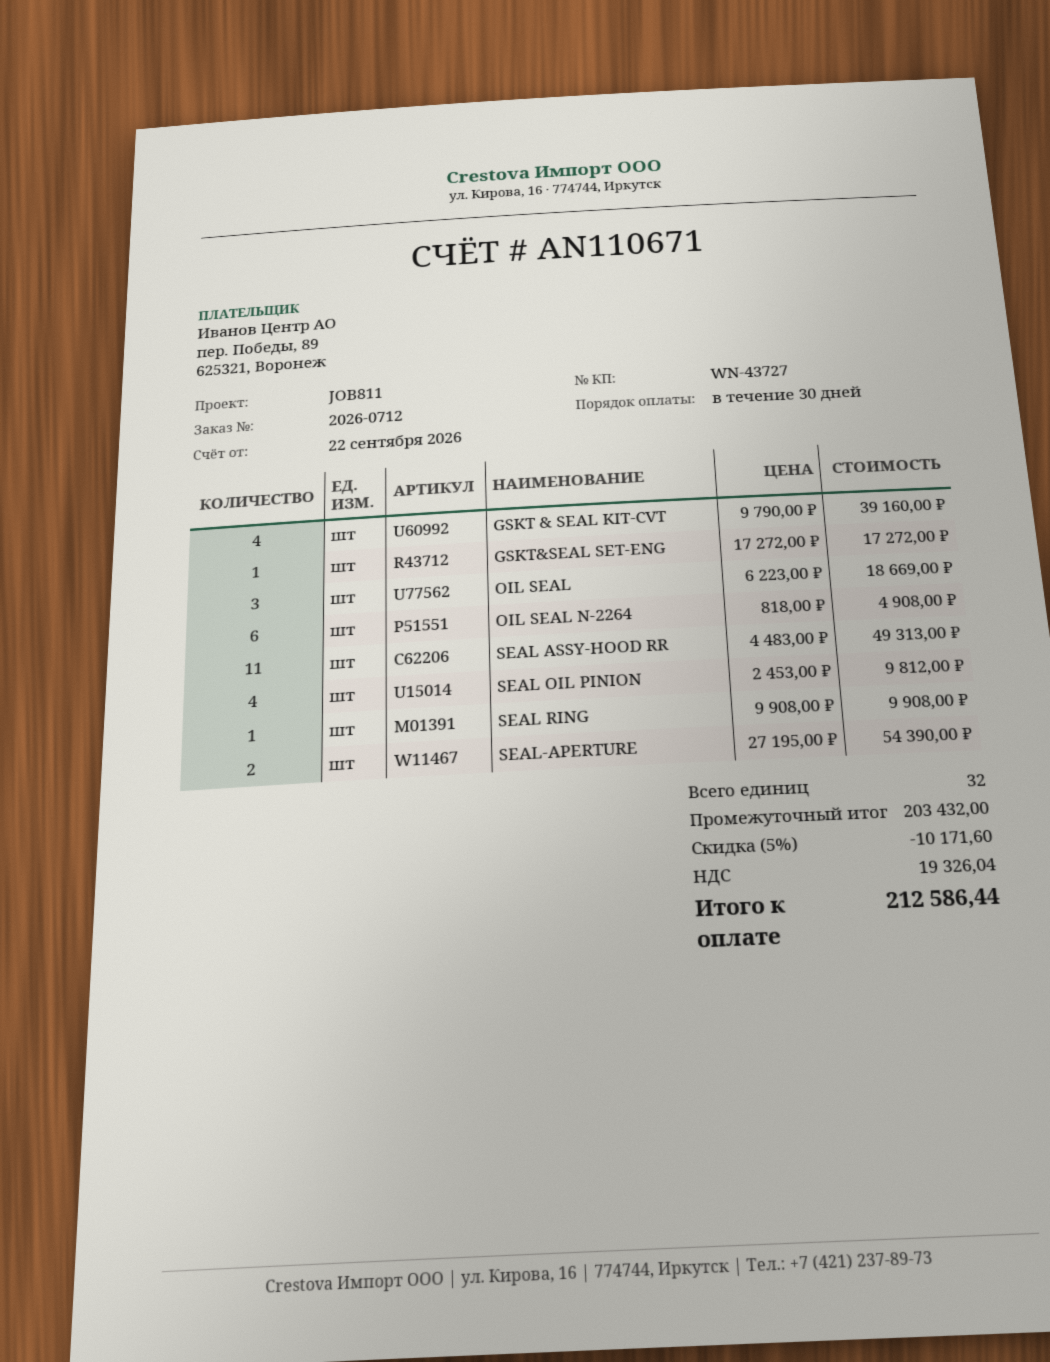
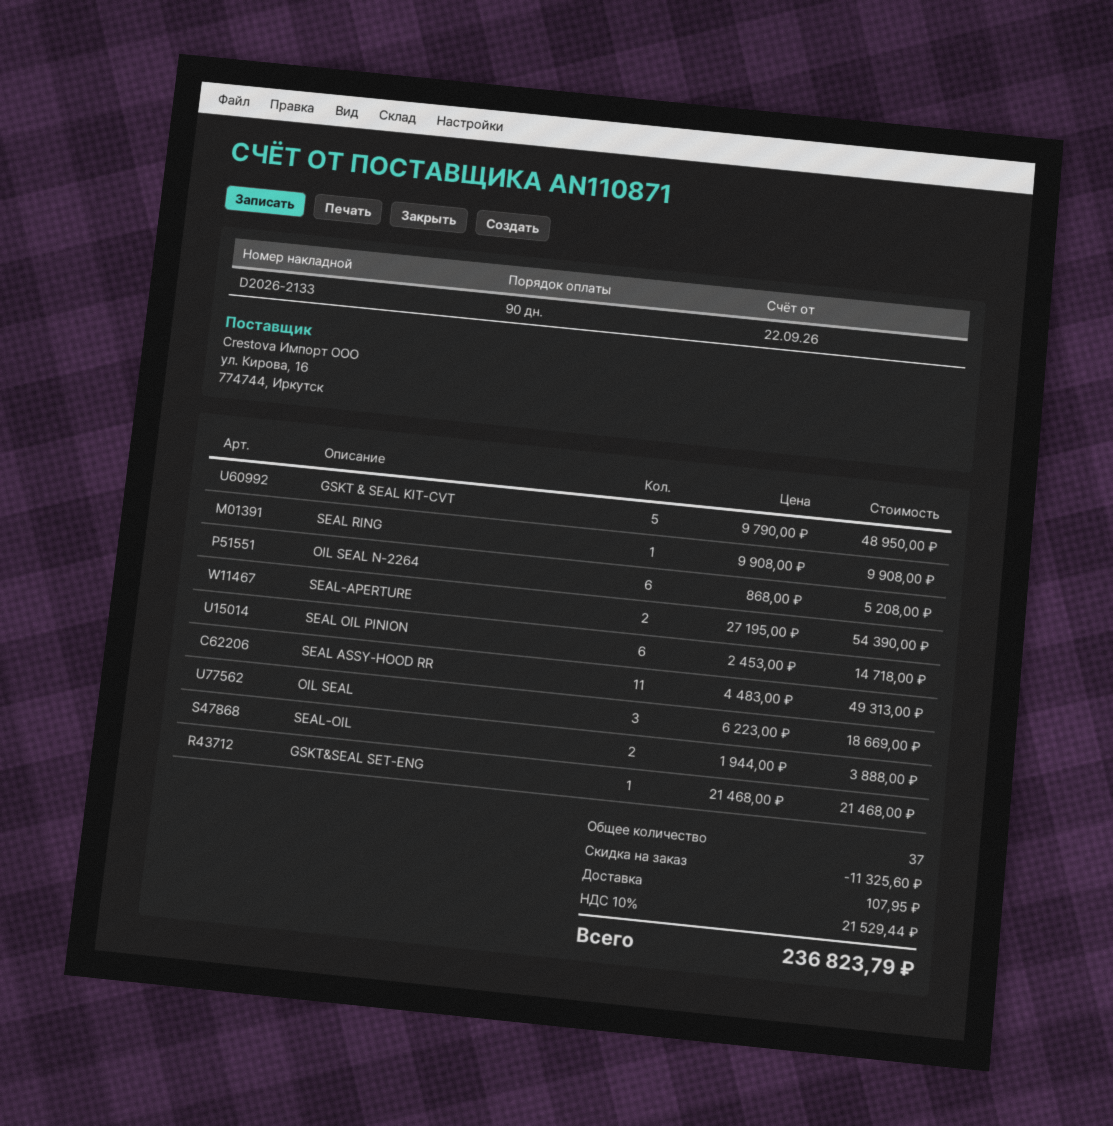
invoice number: AN110671 -> AN110871
payment terms: 30 days -> 90 days
GSKT & SEAL KIT-CVT: 4 x 9790.00 = 39160.00 -> 5 x 9790.00 = 48950.00
GSKT&SEAL SET-ENG: 1 x 17272.00 = 17272.00 -> 1 x 21468.00 = 21468.00
OIL SEAL N-2264: 6 x 818.00 = 4908.00 -> 6 x 868.00 = 5208.00
SEAL OIL PINION: 4 x 2453.00 = 9812.00 -> 6 x 2453.00 = 14718.00
SEAL-OIL: none -> 2 x 1944.00 = 3888.00
total quantity: 32 -> 37
discount: 10171.60 -> 11325.60
shipping: none -> 107.95
tax: 19326.04 -> 21529.44
total: 212586.44 -> 236823.79

